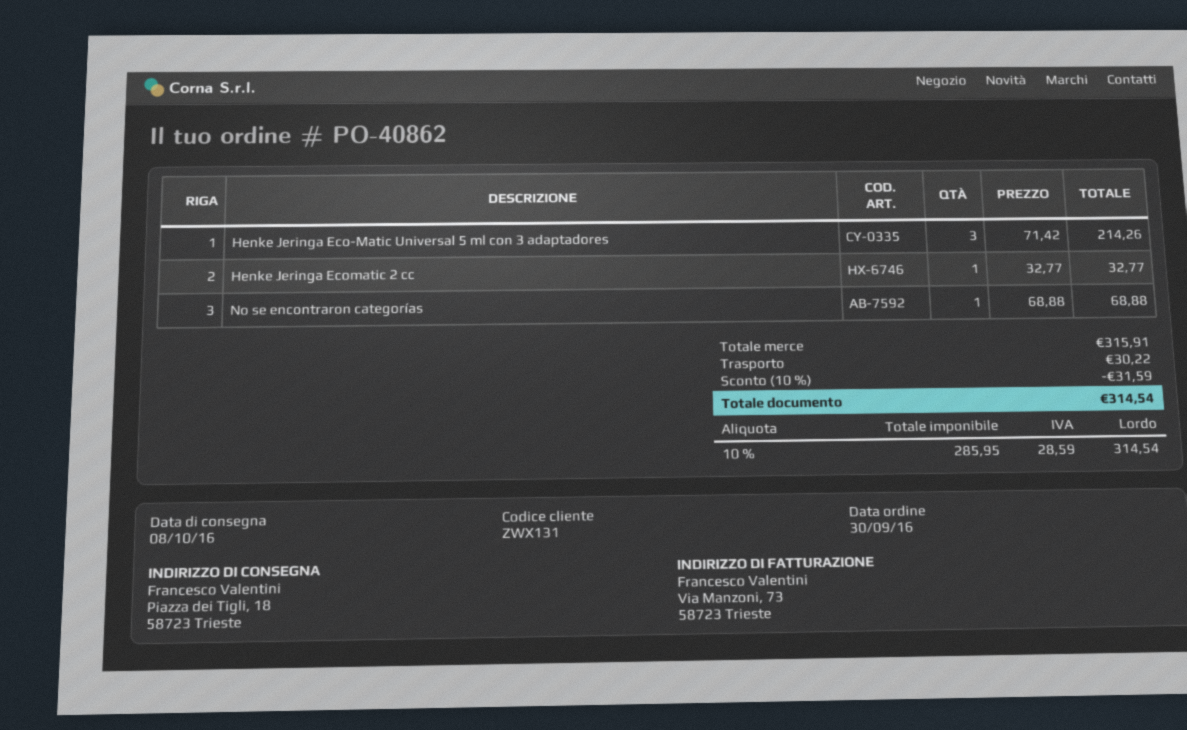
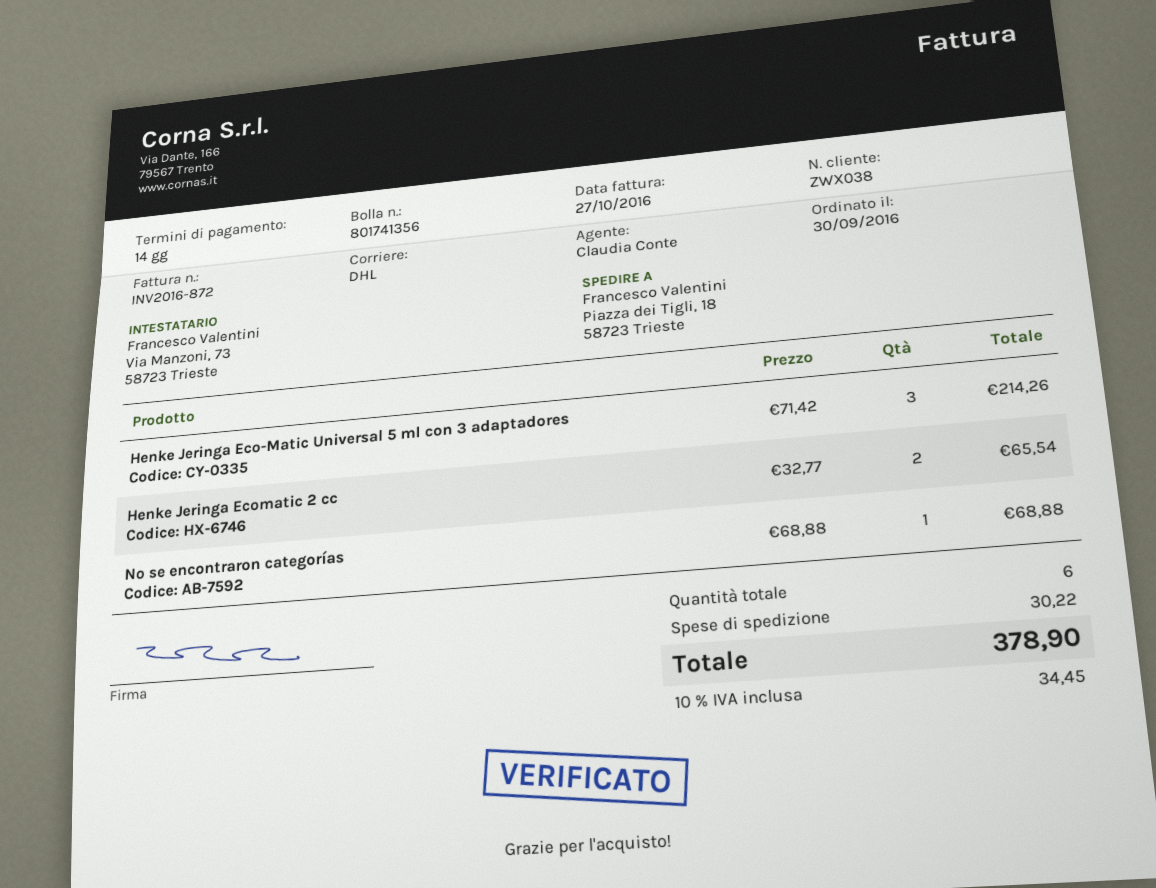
customer number: ZWX131 -> ZWX038
Henke Jeringa Ecomatic 2 cc: 1 x 32.77 = 32.77 -> 2 x 32.77 = 65.54
discount: 10% = 31.59 -> none
tax: 10% = 28.59 -> 10% = 34.45
total: 314.54 -> 378.90

